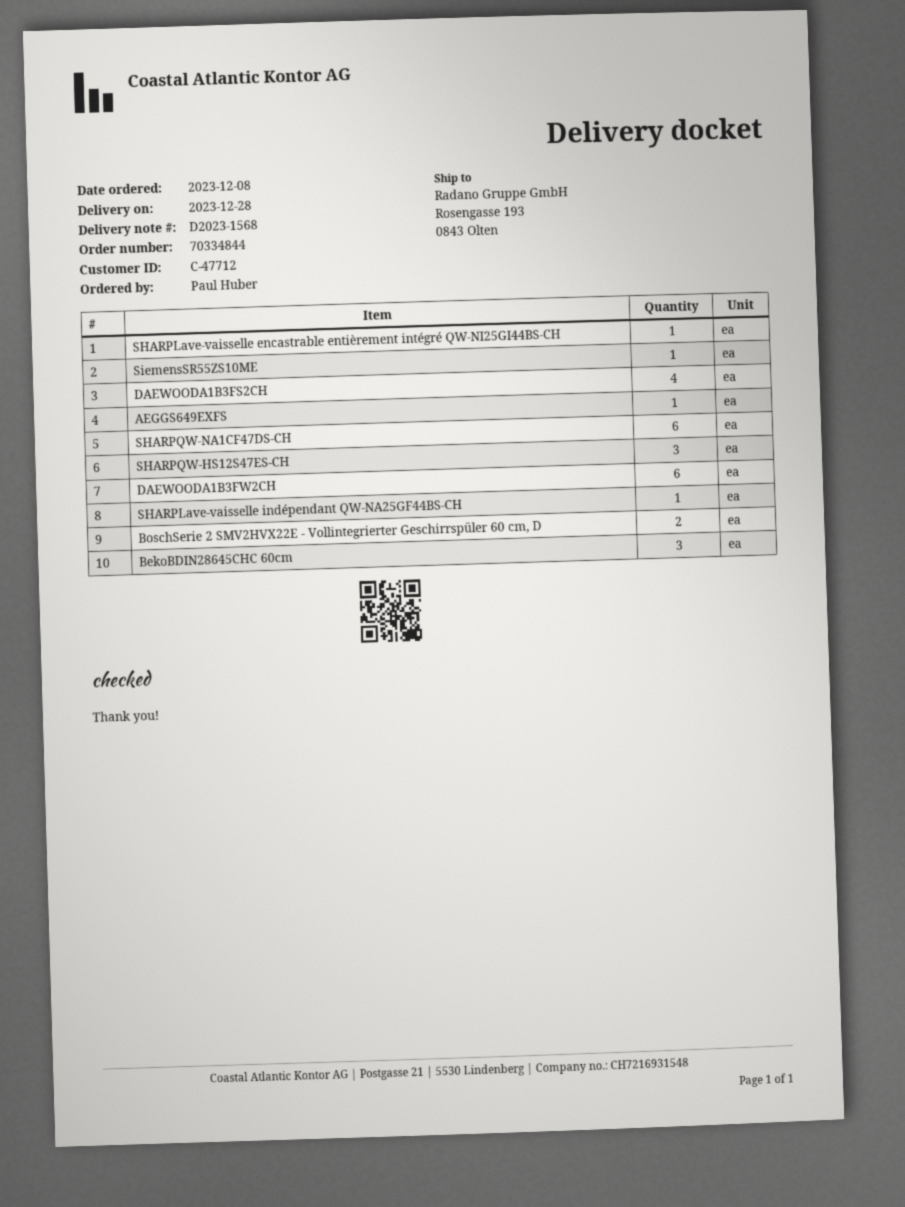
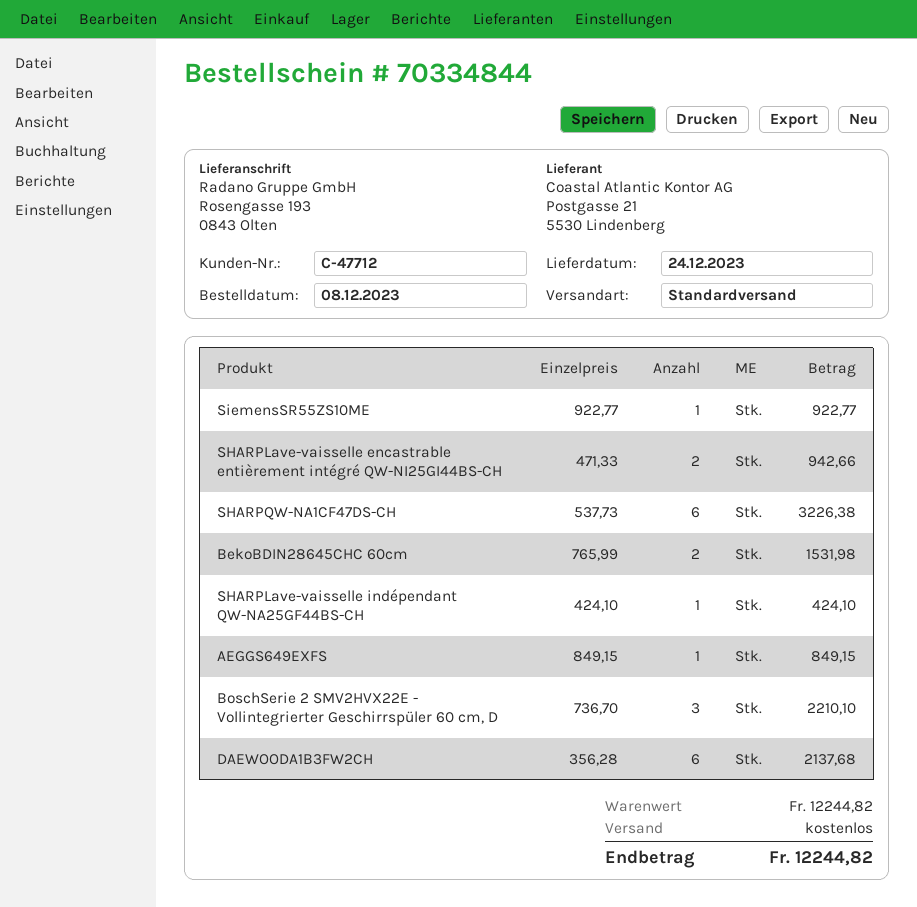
delivery date: 2023-12-28 -> 2023-12-24
SHARPLave-vaisselle encastrable entièrement intégré QW-NI25GI44BS-CH: 1 -> 2
DAEWOODA1B3FS2CH: 4 -> none
SHARPQW-HS12S47ES-CH: 3 -> none
BoschSerie 2 SMV2HVX22E - Vollintegrierter Geschirrspüler 60 cm, D: 2 -> 3
BekoBDIN28645CHC 60cm: 3 -> 2

